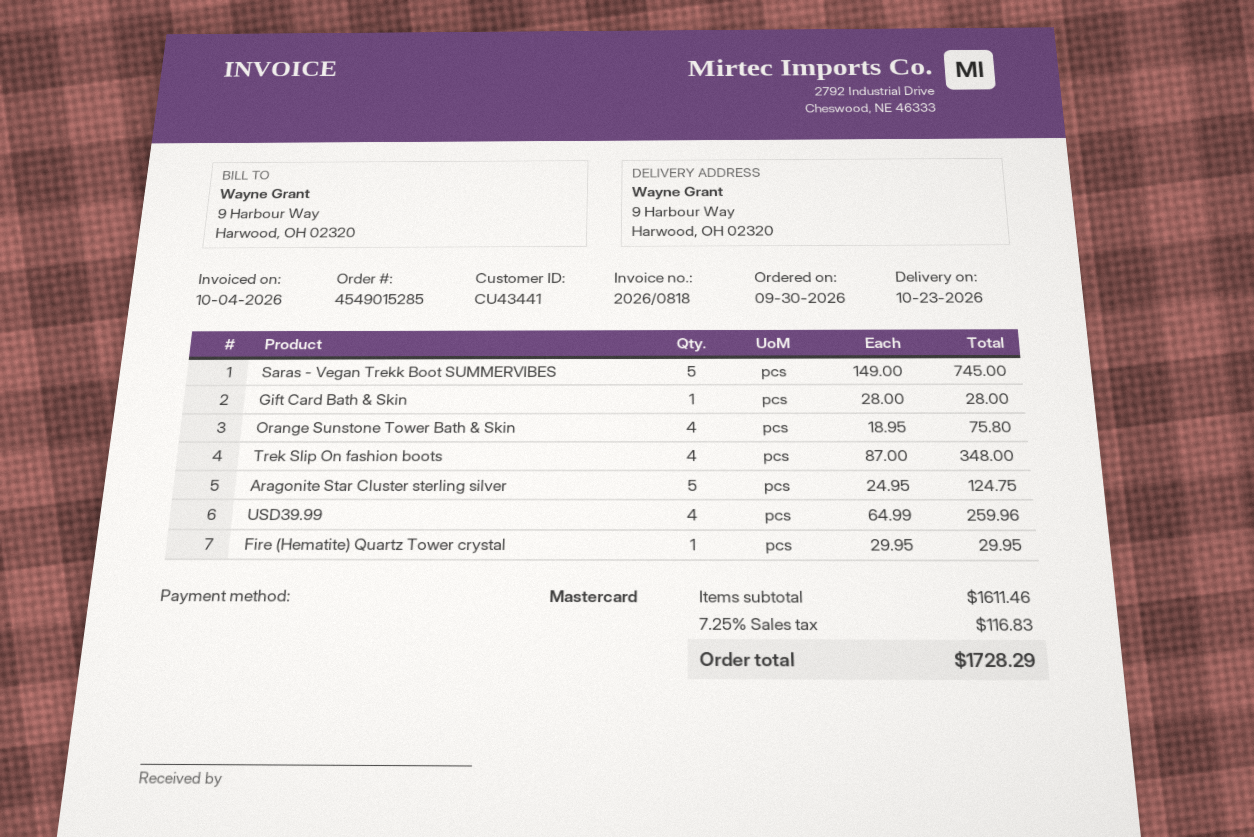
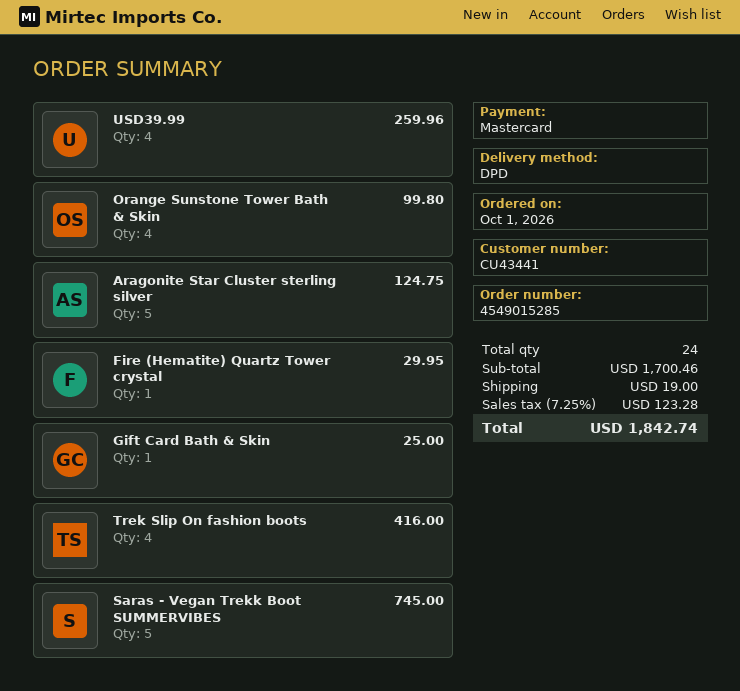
order date: 2026-09-30 -> 2026-10-01
Gift Card Bath & Skin: 1 for 28.00 -> 1 for 25.00
Orange Sunstone Tower Bath & Skin: 4 for 75.80 -> 4 for 99.80
Trek Slip On fashion boots: 4 for 348.00 -> 4 for 416.00
subtotal: 1611.46 -> 1700.46
shipping: none -> 19.00
tax: 7.25% = 116.83 -> 7.25% = 123.28
total: 1728.29 -> 1842.74

